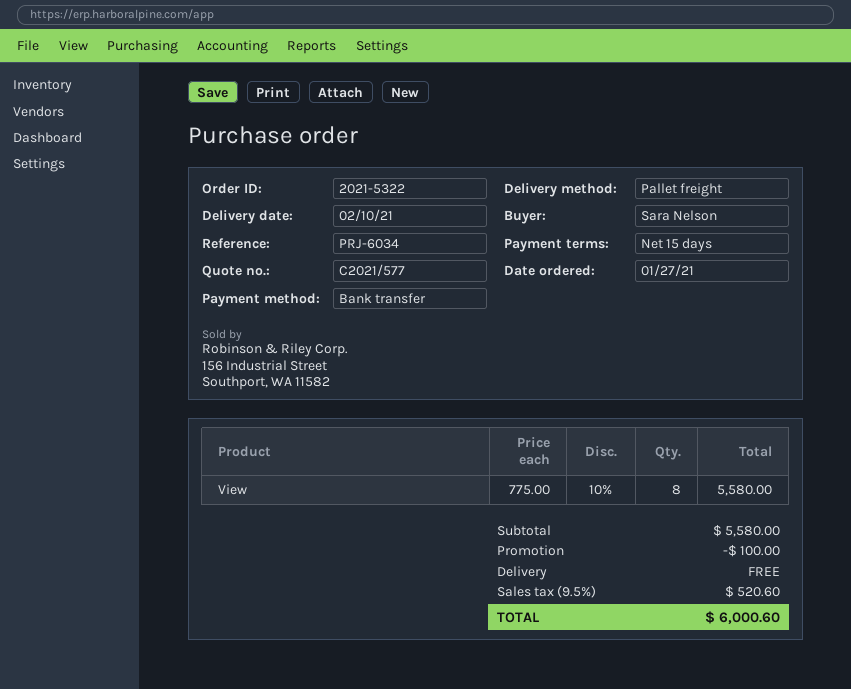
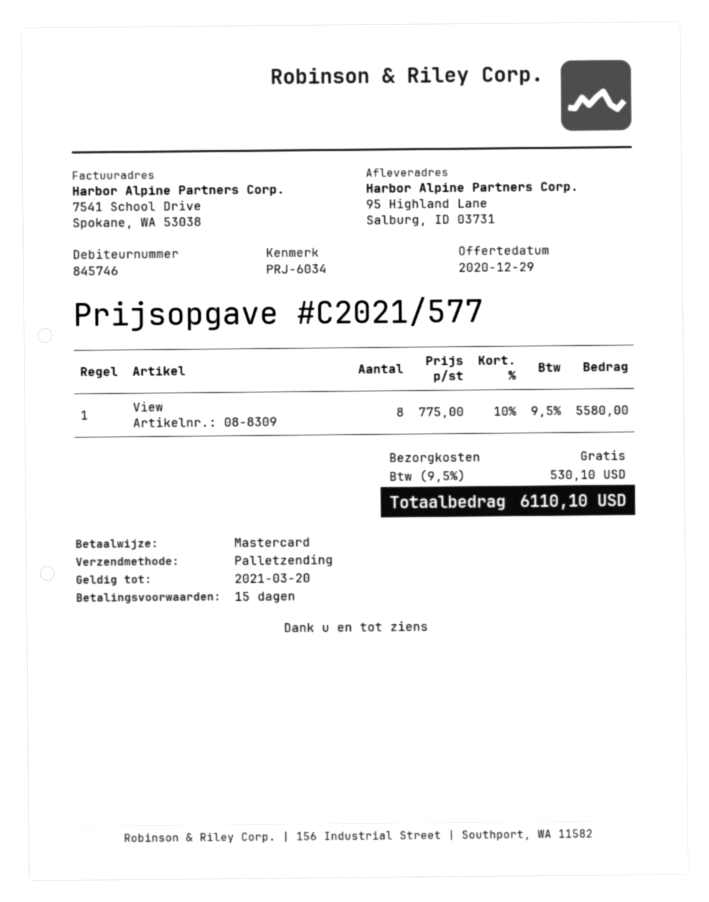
payment method: bank transfer -> Mastercard
discount: 100.00 -> none
tax: 9.5% = 520.60 -> 9.5% = 530.10
total: 6000.60 -> 6110.10

